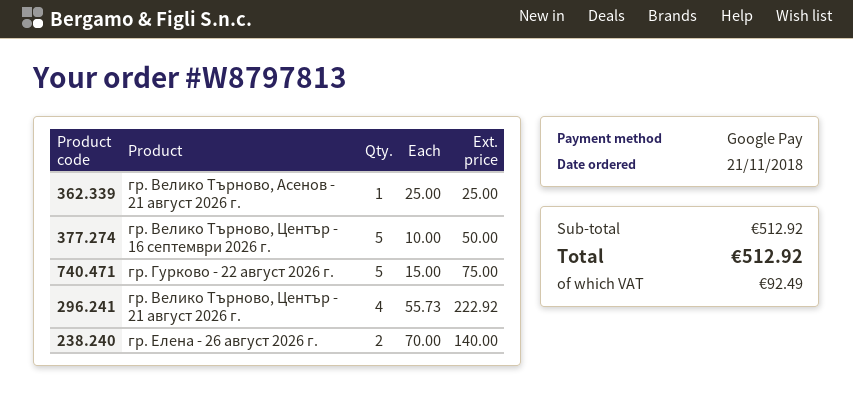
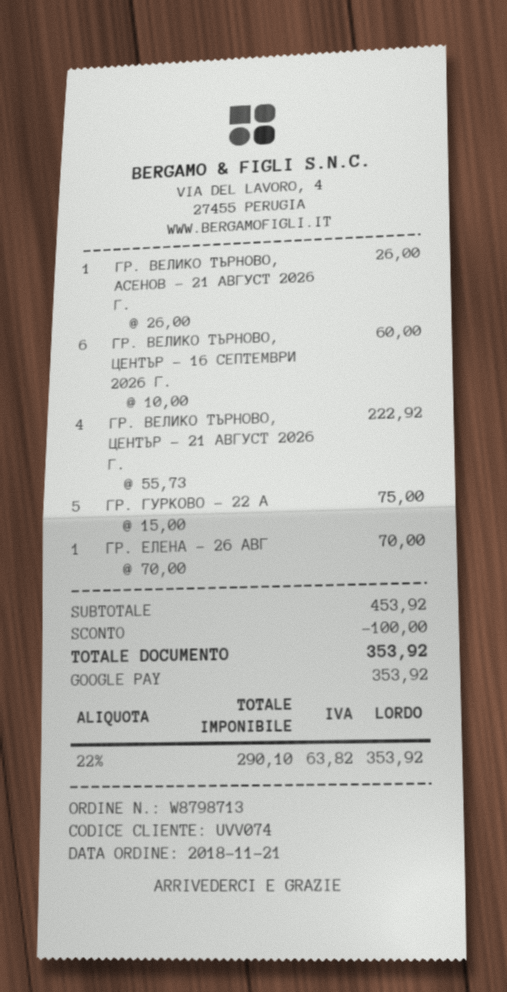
order number: W8797813 -> W8798713
гр. Велико Търново, Асенов - 21 август 2026 г.: 1 x 25.00 = 25.00 -> 1 x 26.00 = 26.00
гр. Велико Търново, Център - 16 септември 2026 г.: 5 x 10.00 = 50.00 -> 6 x 10.00 = 60.00
гр. Елена - 26 август 2026 г.: 2 x 70.00 = 140.00 -> 1 x 70.00 = 70.00
subtotal: 512.92 -> 453.92
discount: none -> 100.00
tax: 92.49 -> 63.82
total: 512.92 -> 353.92

